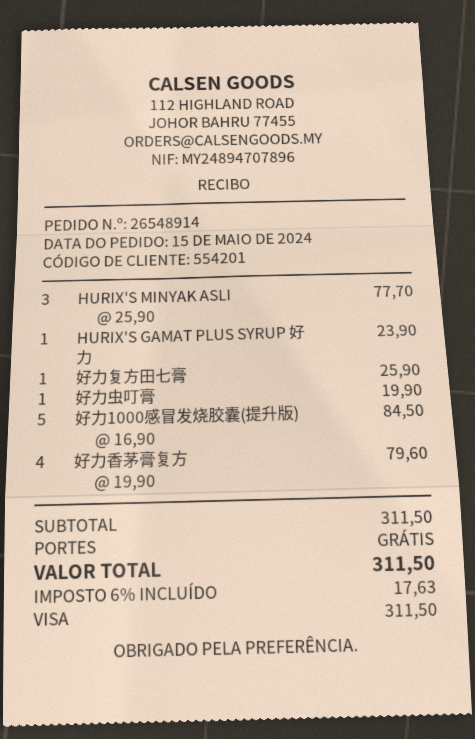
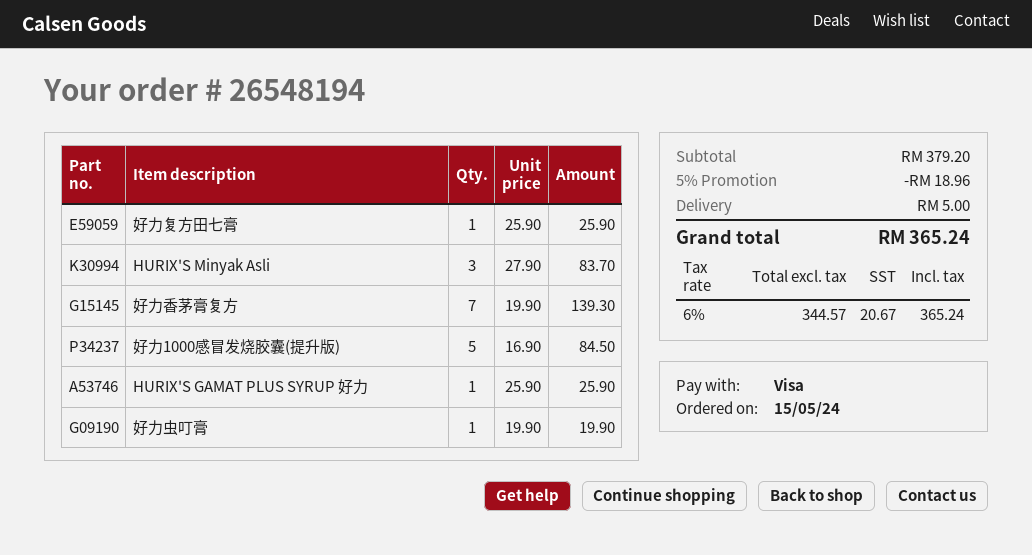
order number: 26548914 -> 26548194
HURIX'S MINYAK ASLI: 3 x 25.90 = 77.70 -> 3 x 27.90 = 83.70
HURIX'S GAMAT PLUS SYRUP 好力: 1 x 23.90 = 23.90 -> 1 x 25.90 = 25.90
好力香茅膏复方: 4 x 19.90 = 79.60 -> 7 x 19.90 = 139.30
subtotal: 311.50 -> 379.20
discount: none -> 5% = 18.96
shipping: 0.00 -> 5.00
tax: 6% = 17.63 -> 6% = 20.67
total: 311.50 -> 365.24

